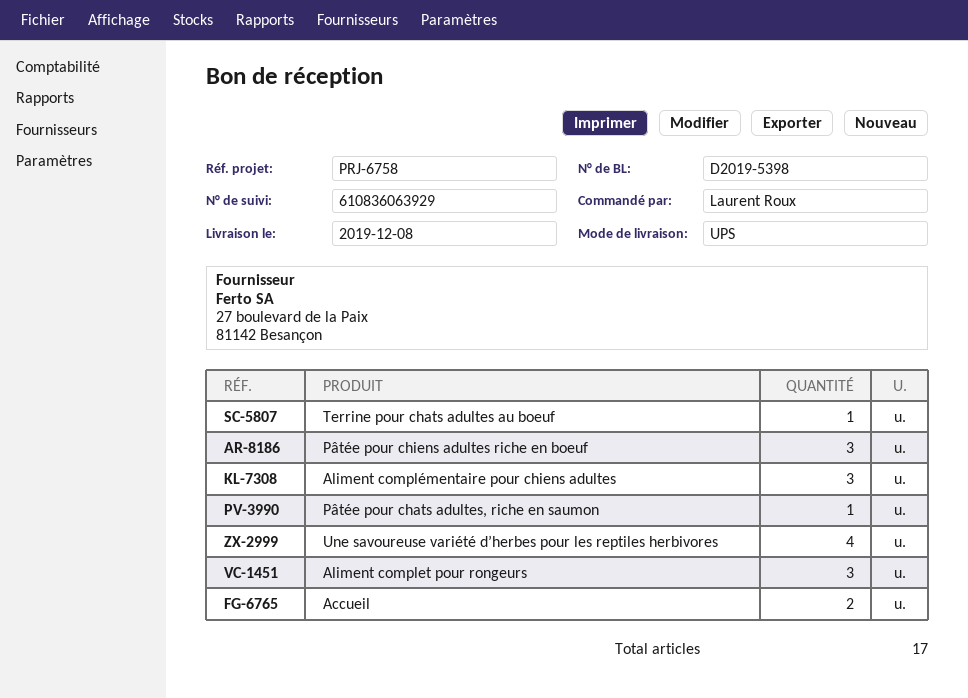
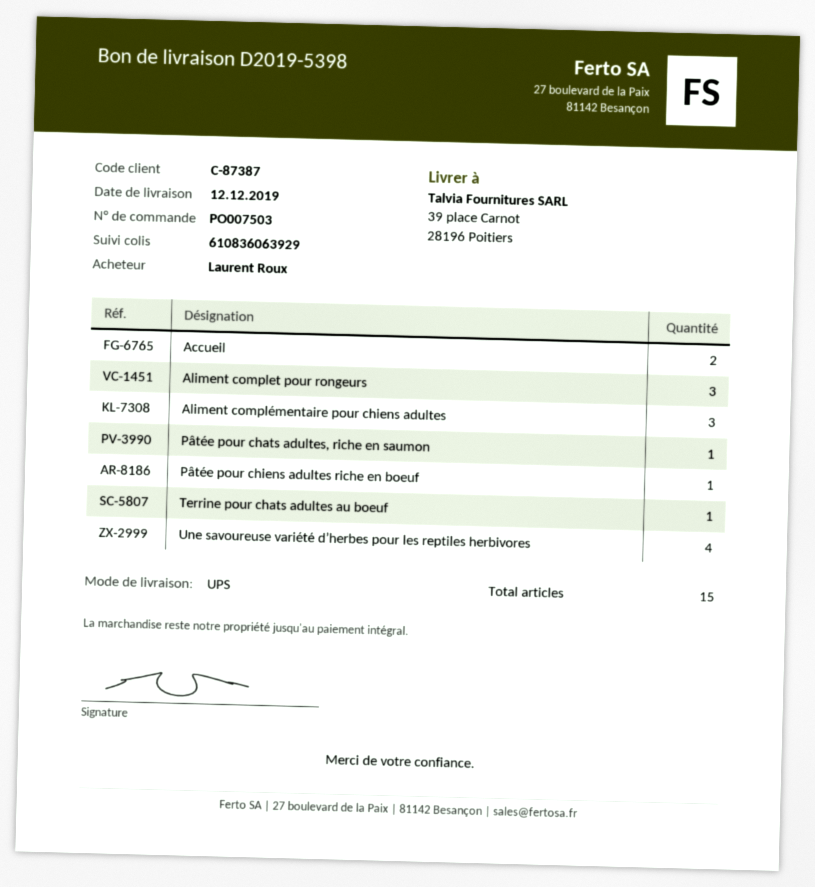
delivery date: 2019-12-08 -> 2019-12-12
Pâtée pour chiens adultes riche en boeuf: 3 -> 1
total quantity: 17 -> 15

